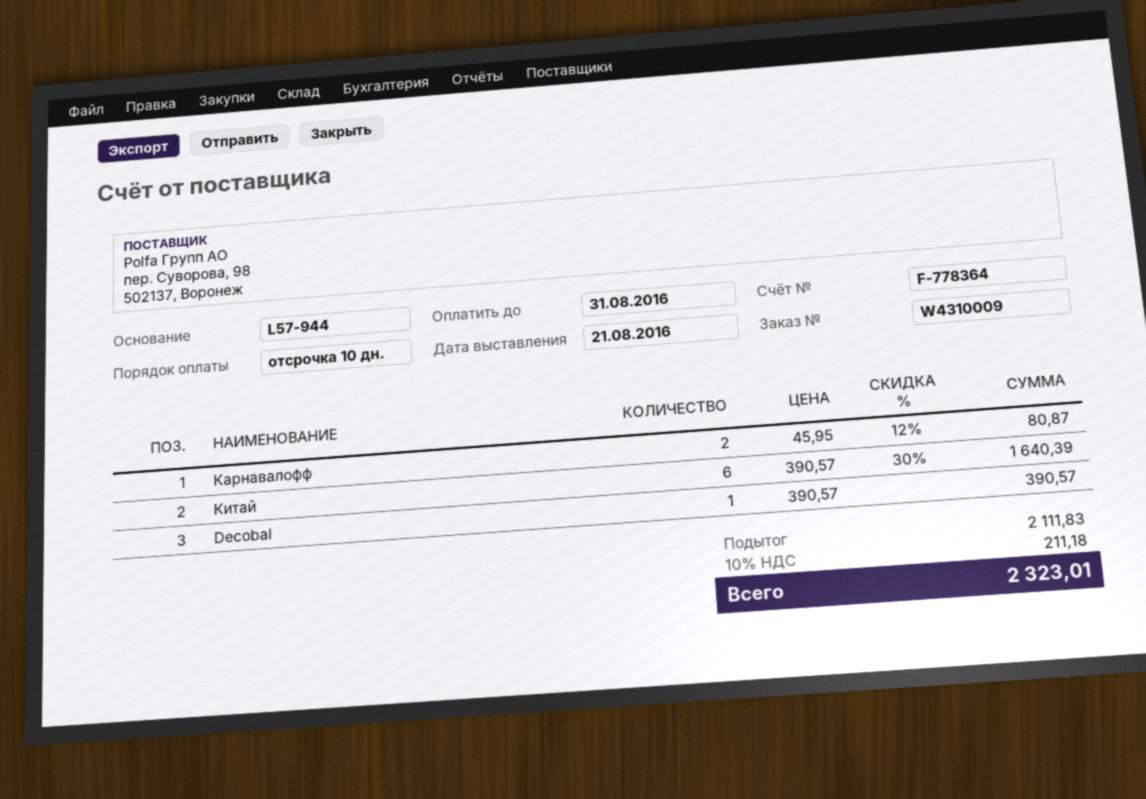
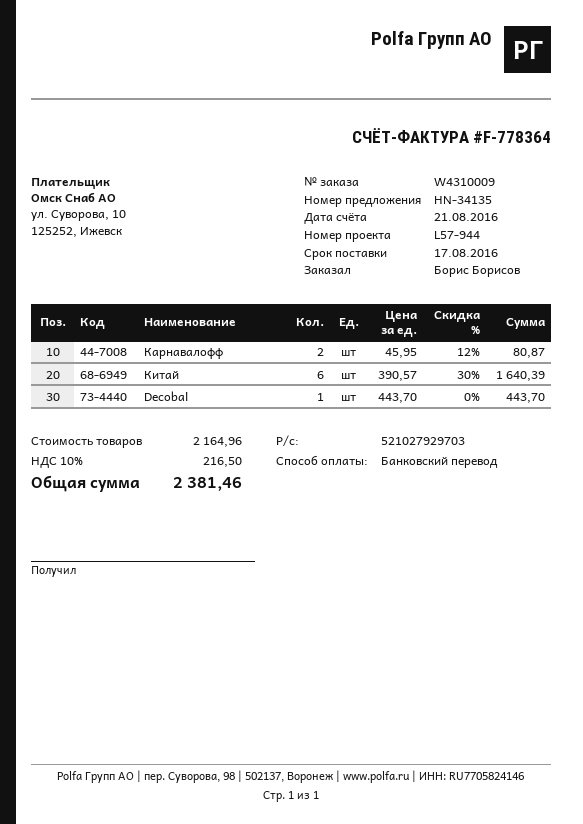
Decobal: 1 x 390.57 = 390.57 -> 1 x 443.70 = 443.70
subtotal: 2111.83 -> 2164.96
tax: 10% = 211.18 -> 10% = 216.50
total: 2323.01 -> 2381.46

